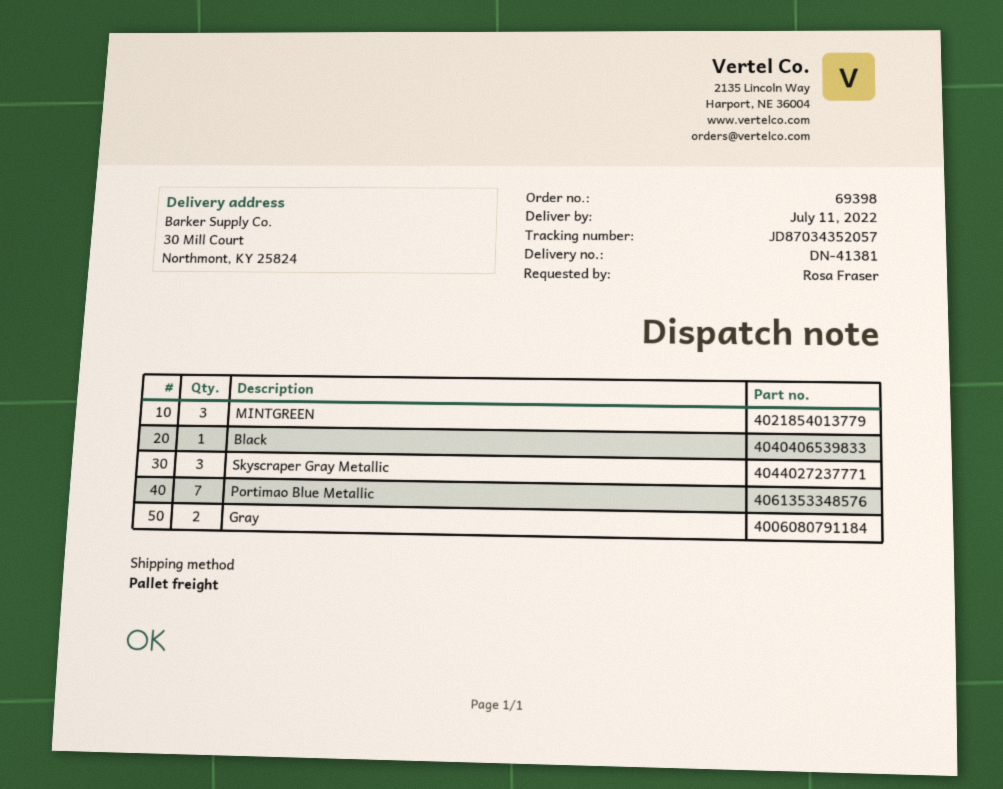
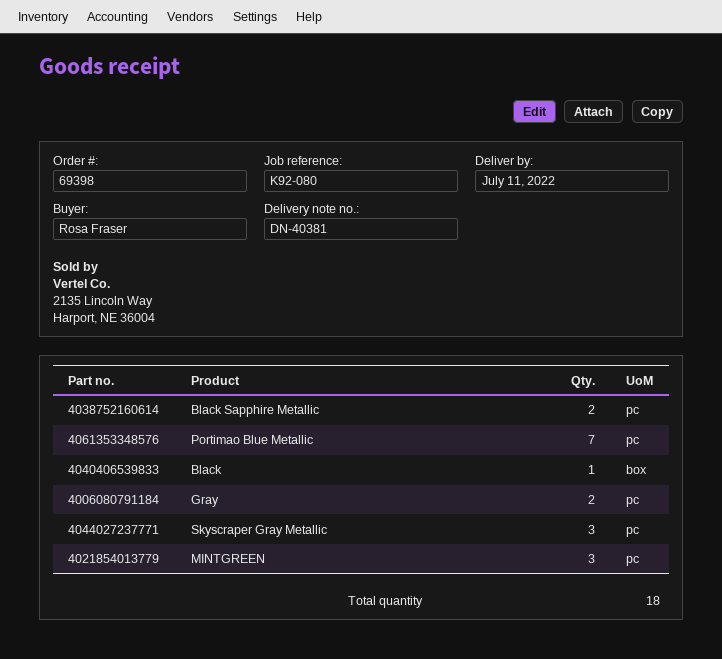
delivery note number: DN-41381 -> DN-40381
Black Sapphire Metallic: none -> 2

